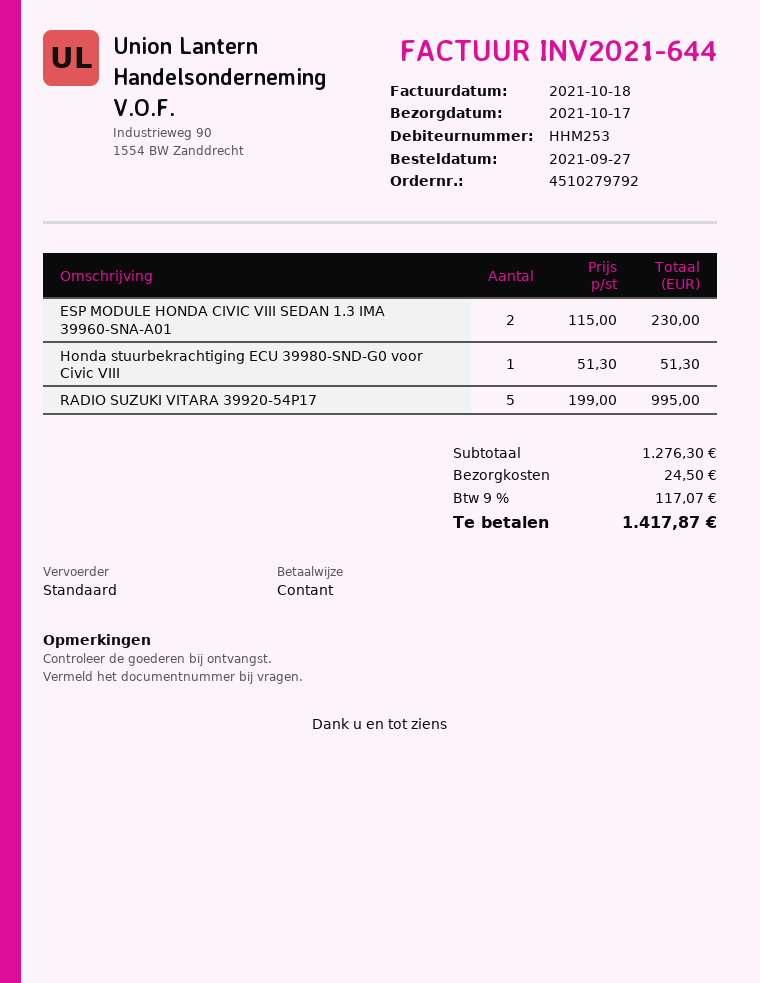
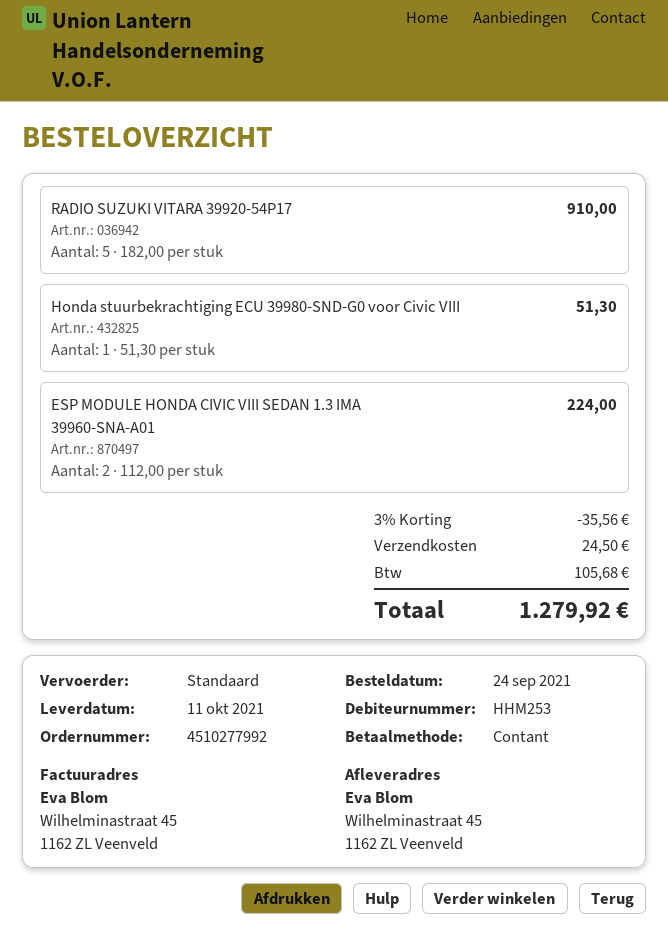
order number: 4510279792 -> 4510277992
order date: 2021-09-27 -> 2021-09-24
delivery date: 2021-10-17 -> 2021-10-11
ESP MODULE HONDA CIVIC VIII SEDAN 1.3 IMA 39960-SNA-A01: 2 x 115.00 = 230.00 -> 2 x 112.00 = 224.00
RADIO SUZUKI VITARA 39920-54P17: 5 x 199.00 = 995.00 -> 5 x 182.00 = 910.00
discount: none -> 3% = 35.56
tax: 117.07 -> 105.68
total: 1417.87 -> 1279.92

